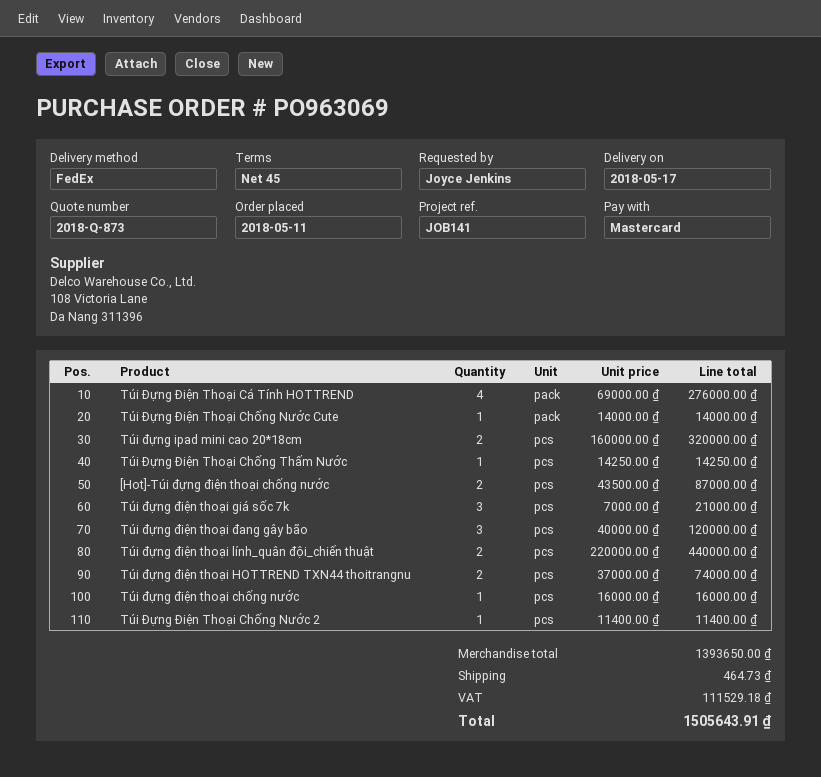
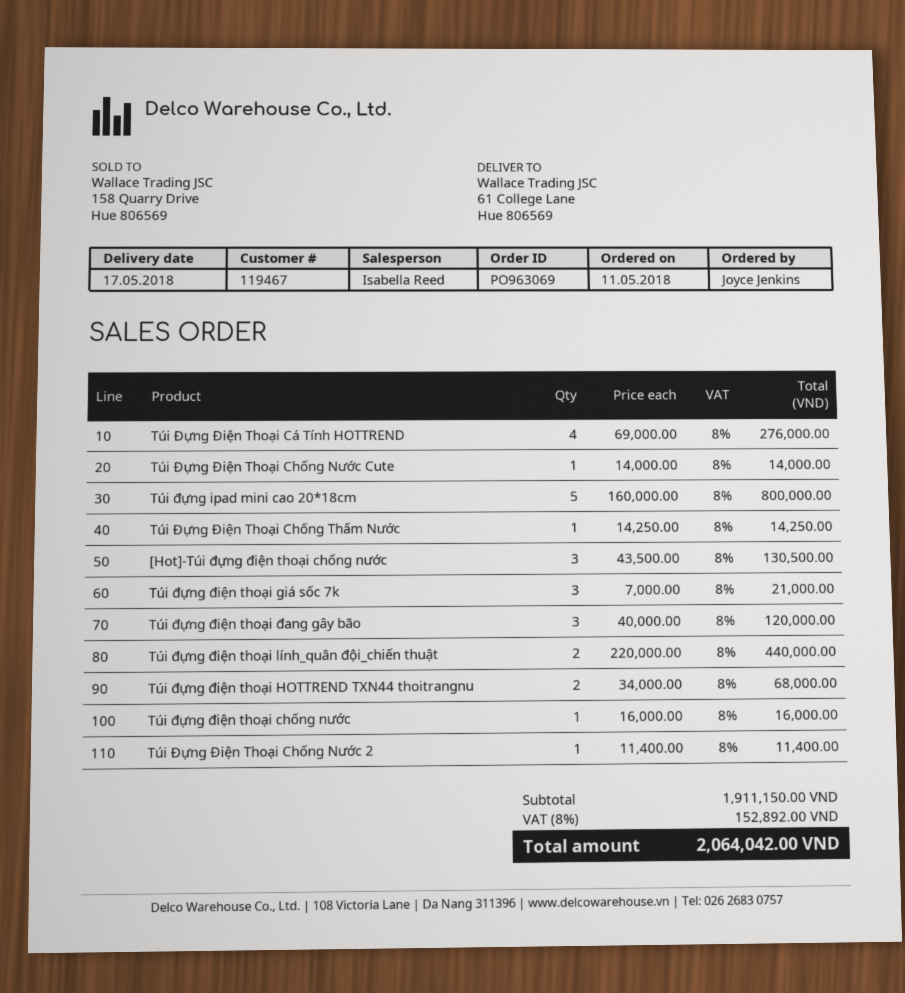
Túi đựng ipad mini cao 20*18cm: 2 x 160000.00 = 320000.00 -> 5 x 160000.00 = 800000.00
[Hot]-Túi đựng điện thoại chống nước: 2 x 43500.00 = 87000.00 -> 3 x 43500.00 = 130500.00
Túi đựng điện thoại HOTTREND TXN44 thoitrangnu: 2 x 37000.00 = 74000.00 -> 2 x 34000.00 = 68000.00
subtotal: 1393650.00 -> 1911150.00
shipping: 464.73 -> none
tax: 111529.18 -> 152892.00
total: 1505643.91 -> 2064042.00

